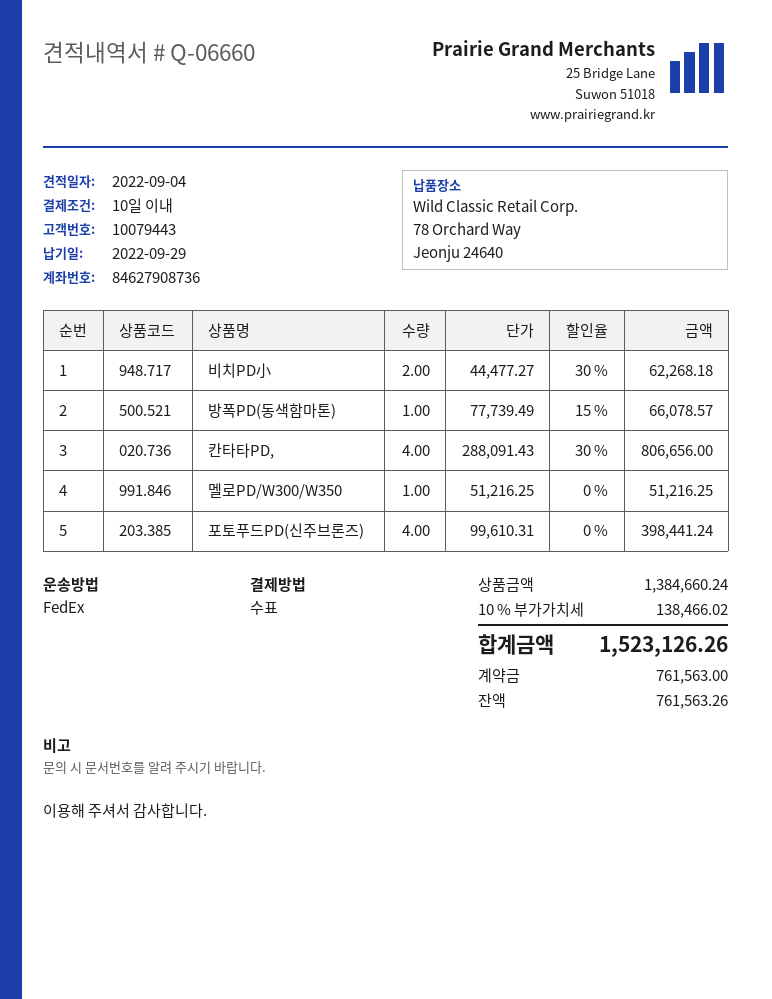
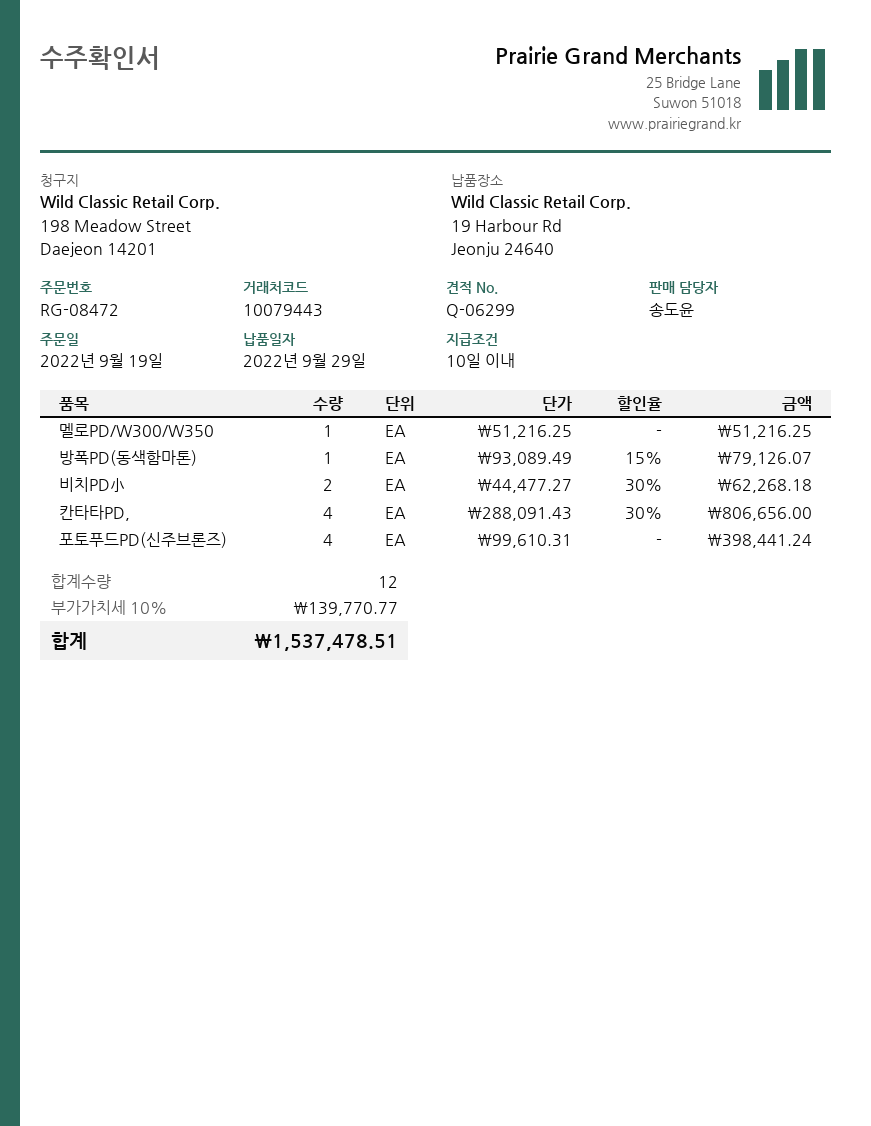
quote number: Q-06660 -> Q-06299
ship to: 78 Orchard Way, Jeonju 24640 -> 19 Harbour Rd, Jeonju 24640
방폭PD(동색함마톤): 1 x 77739.49 - 15% = 66078.57 -> 1 x 93089.49 - 15% = 79126.07
tax: 10% = 138466.02 -> 10% = 139770.77
total: 1523126.26 -> 1537478.51

